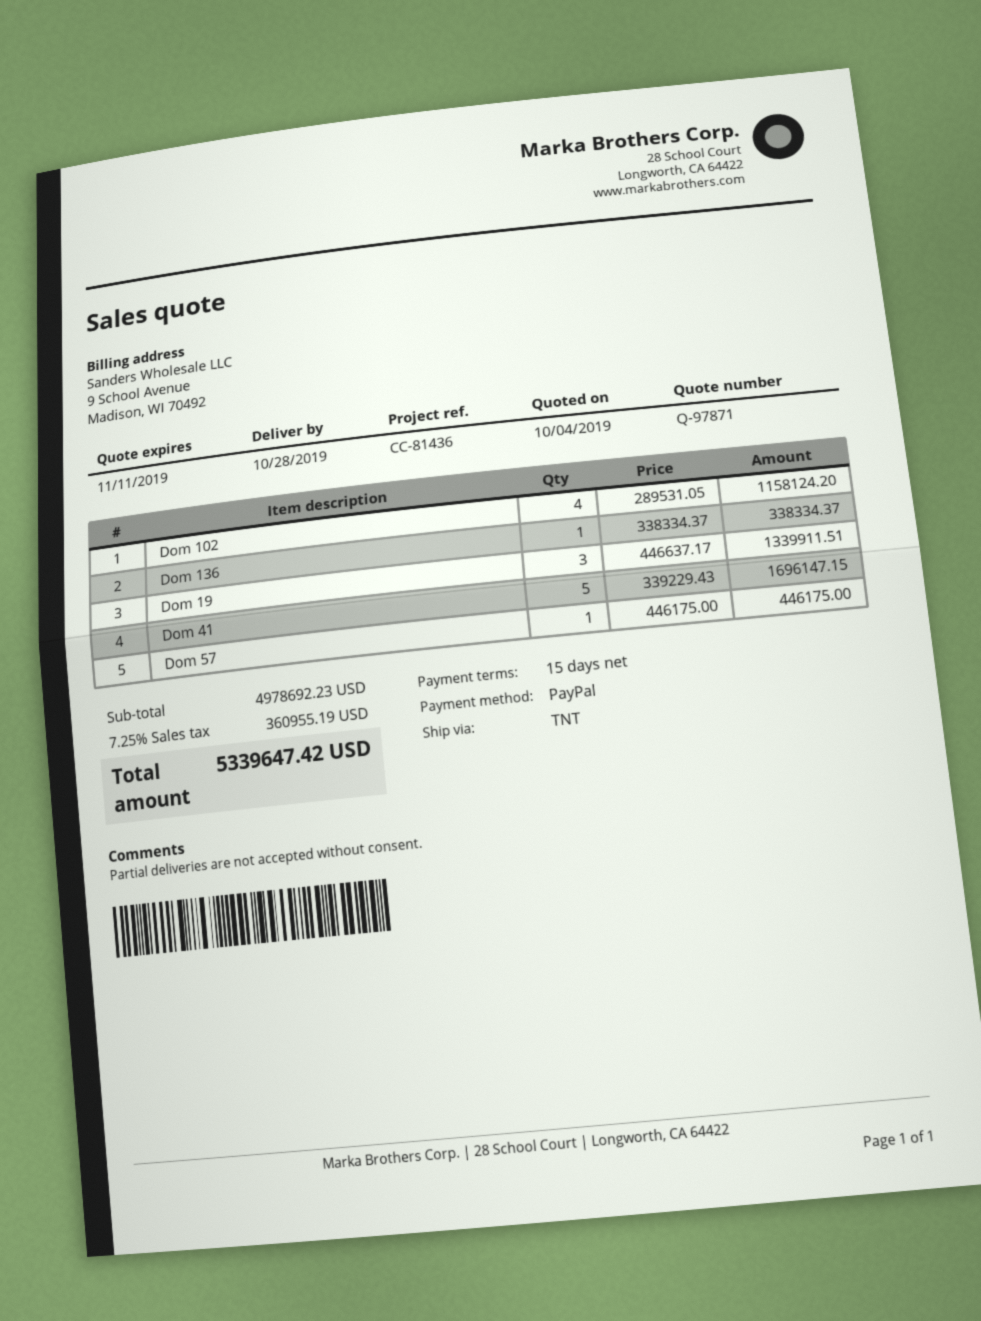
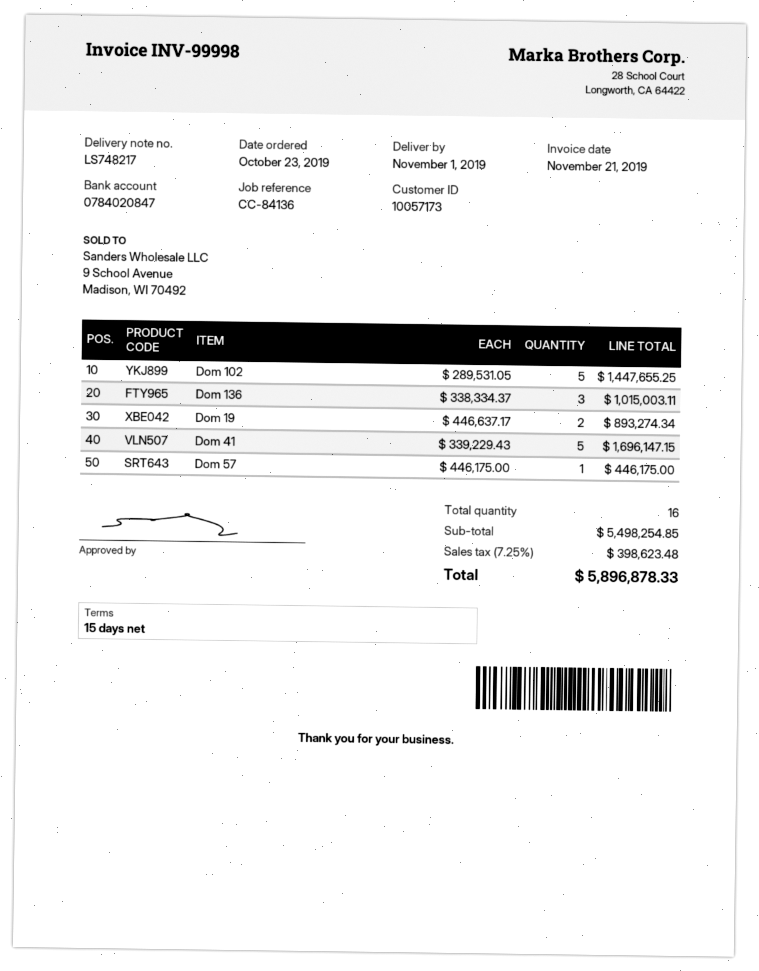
delivery date: 2019-10-28 -> 2019-11-01
reference: CC-81436 -> CC-84136
Dom 102: 4 x 289531.05 = 1158124.20 -> 5 x 289531.05 = 1447655.25
Dom 136: 1 x 338334.37 = 338334.37 -> 3 x 338334.37 = 1015003.11
Dom 19: 3 x 446637.17 = 1339911.51 -> 2 x 446637.17 = 893274.34
subtotal: 4978692.23 -> 5498254.85
tax: 7.25% = 360955.19 -> 7.25% = 398623.48
total: 5339647.42 -> 5896878.33

